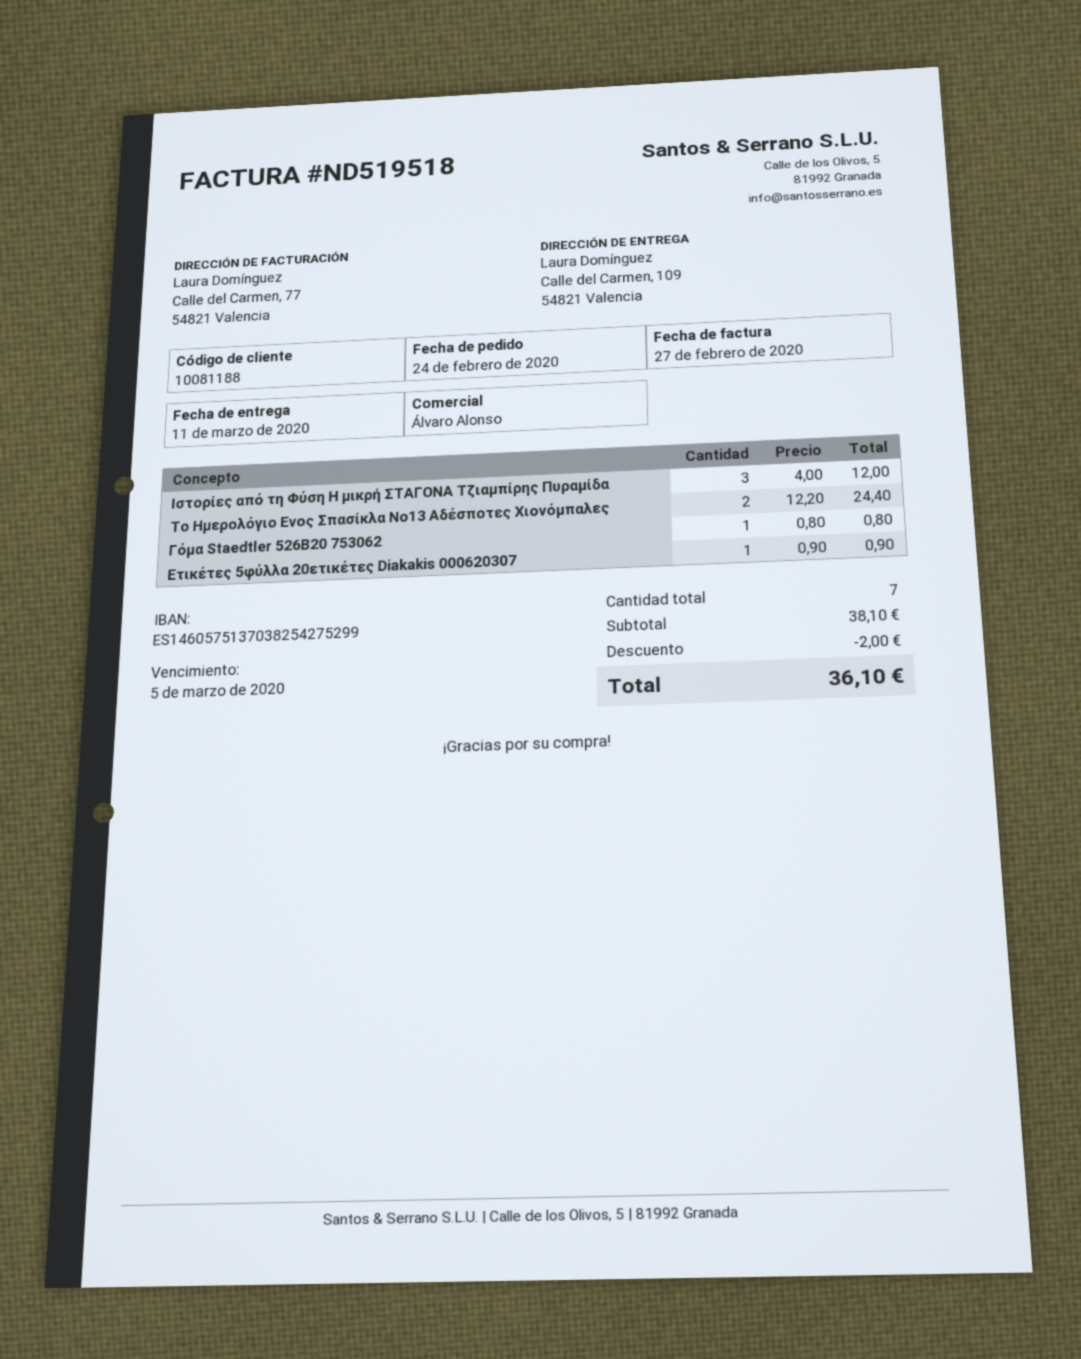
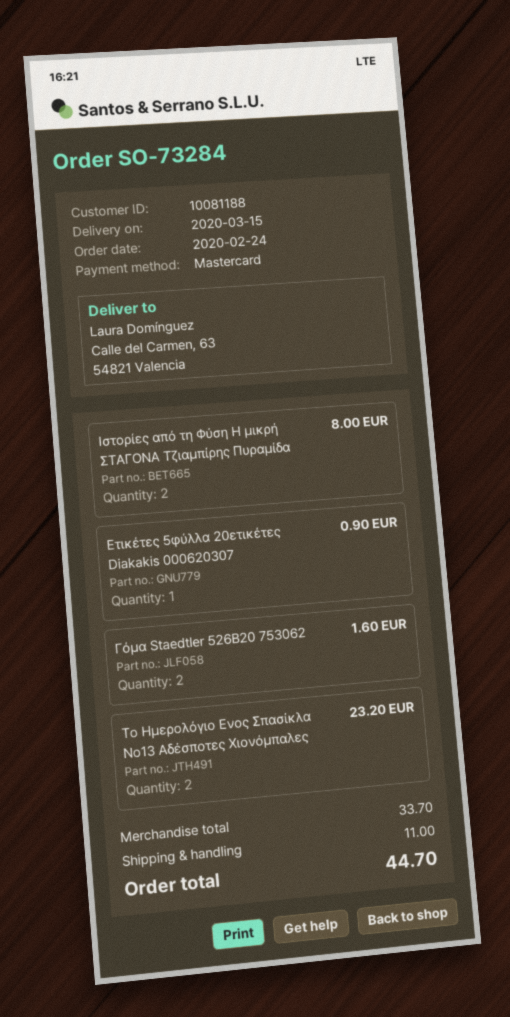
delivery date: 2020-03-11 -> 2020-03-15
ship to: Calle del Carmen, 109, 54821 Valencia -> Calle del Carmen, 63, 54821 Valencia
Ιστορίες από τη Φύση Η μικρή ΣΤΑΓΟΝΑ Τζιαμπίρης Πυραμίδα: 3 for 12.00 -> 2 for 8.00
Το Ημερολόγιο Ενος Σπασίκλα Νο13 Αδέσποτες Χιονόμπαλες: 2 for 24.40 -> 2 for 23.20
Γόμα Staedtler 526B20 753062: 1 for 0.80 -> 2 for 1.60
subtotal: 38.10 -> 33.70
discount: 2.00 -> none
shipping: none -> 11.00
total: 36.10 -> 44.70

